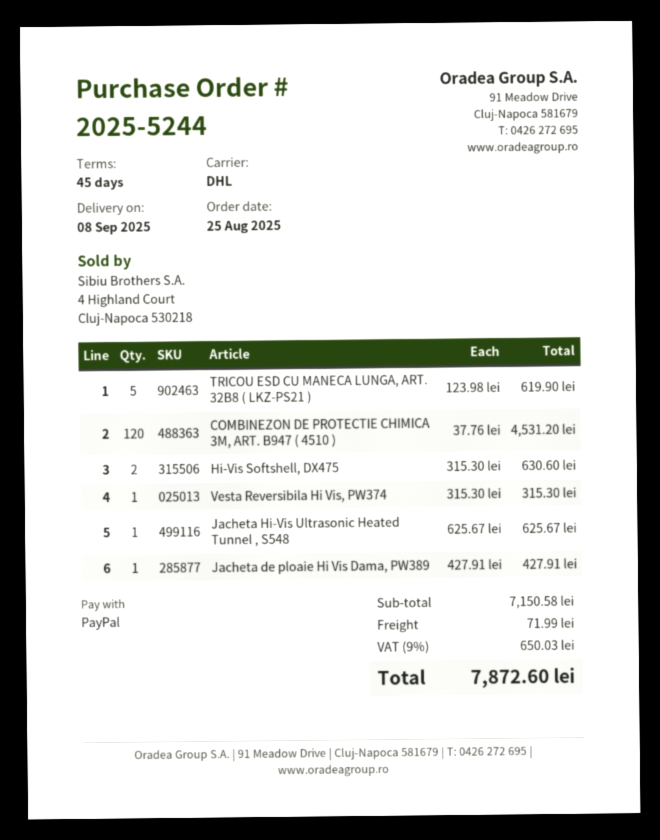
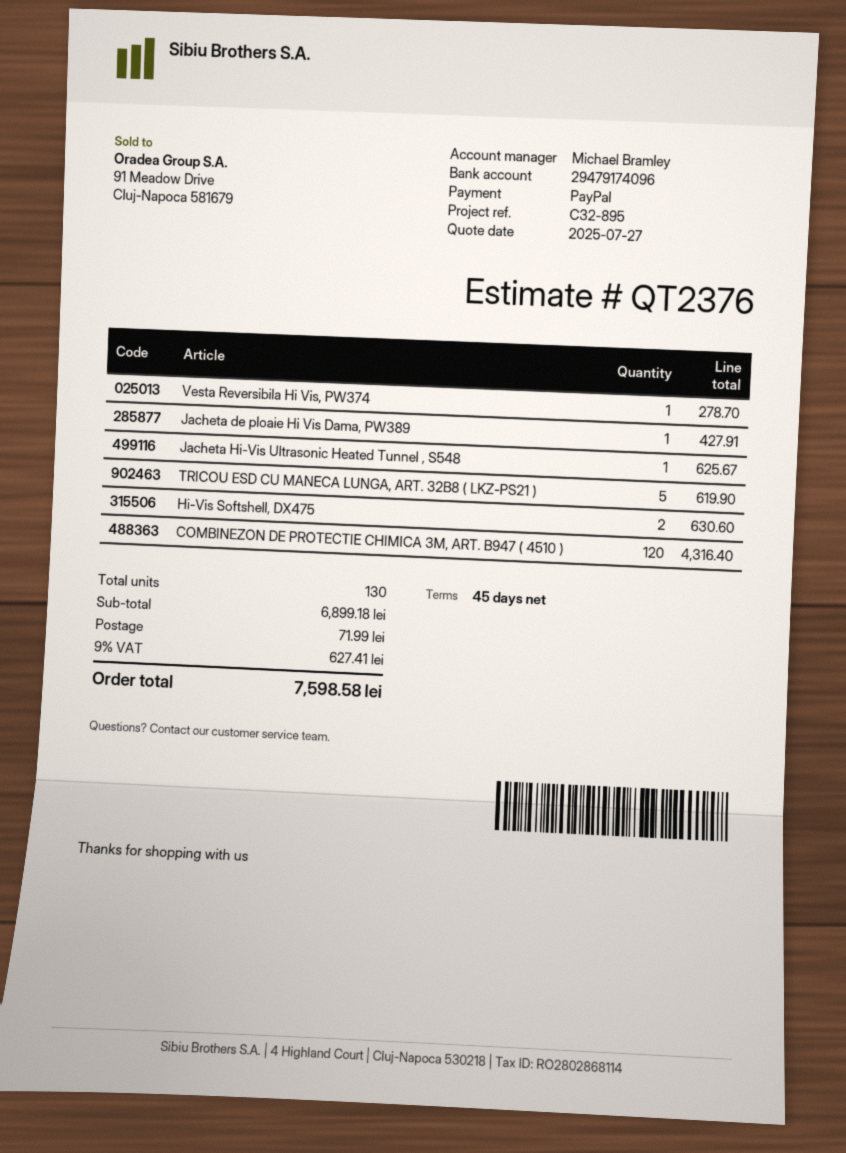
COMBINEZON DE PROTECTIE CHIMICA 3M, ART. B947 ( 4510 ): 120 for 4531.20 -> 120 for 4316.40
Vesta Reversibila Hi Vis, PW374: 1 for 315.30 -> 1 for 278.70
subtotal: 7150.58 -> 6899.18
tax: 9% = 650.03 -> 9% = 627.41
total: 7872.60 -> 7598.58

